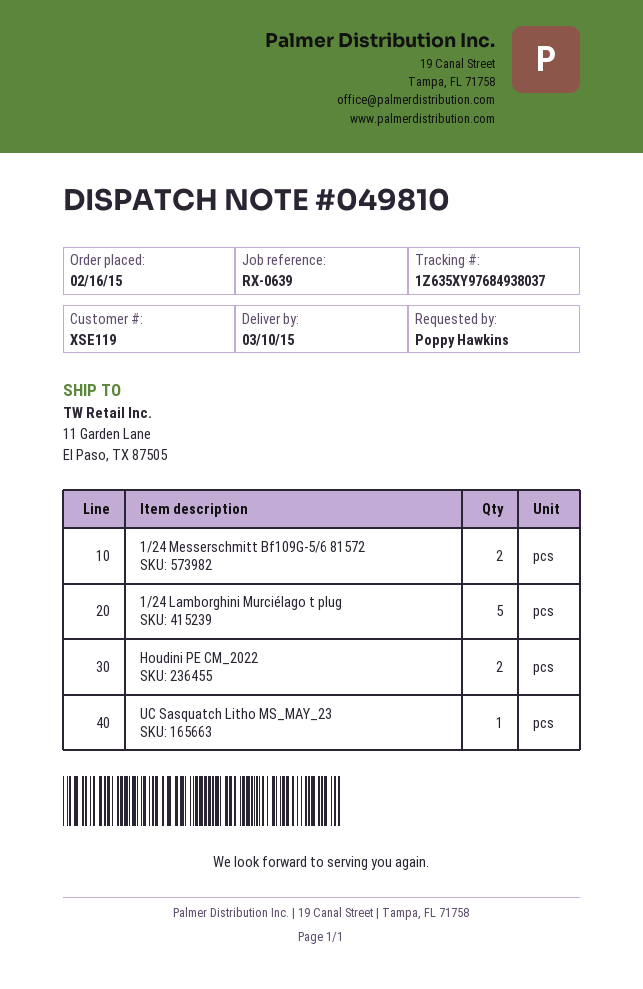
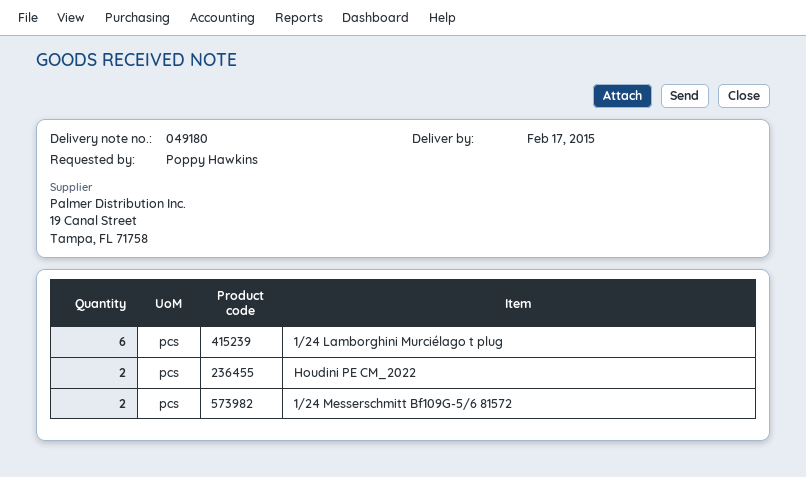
delivery note number: 049810 -> 049180
delivery date: 2015-03-10 -> 2015-02-17
1/24 Lamborghini Murciélago t plug: 5 -> 6
UC Sasquatch Litho MS_MAY_23: 1 -> none

